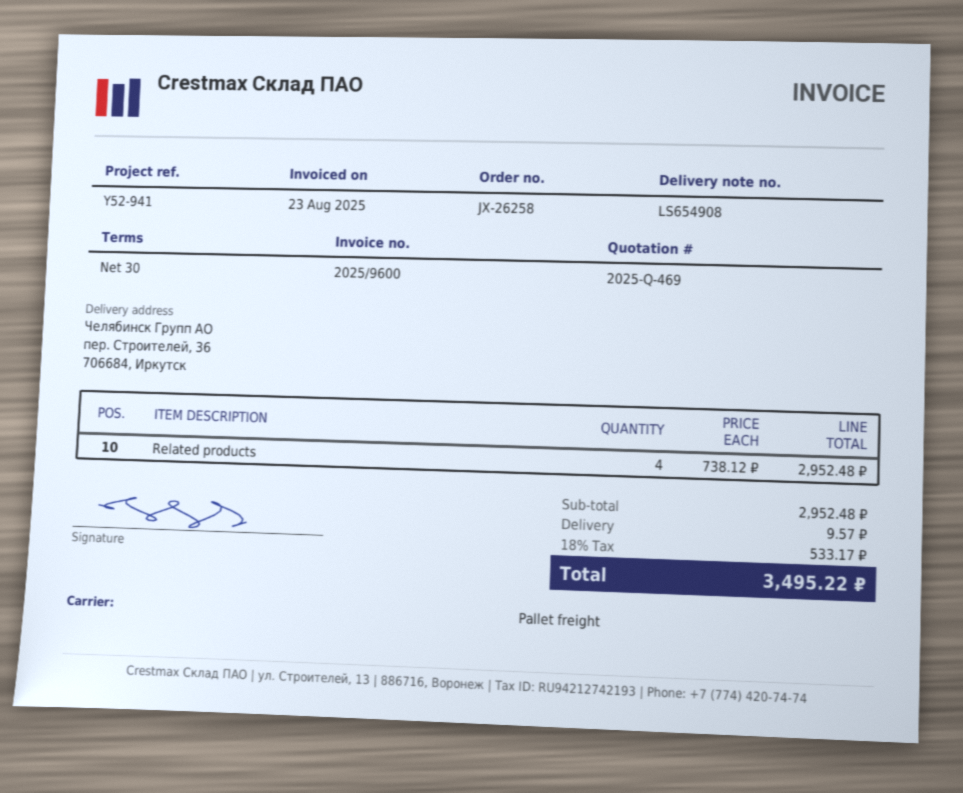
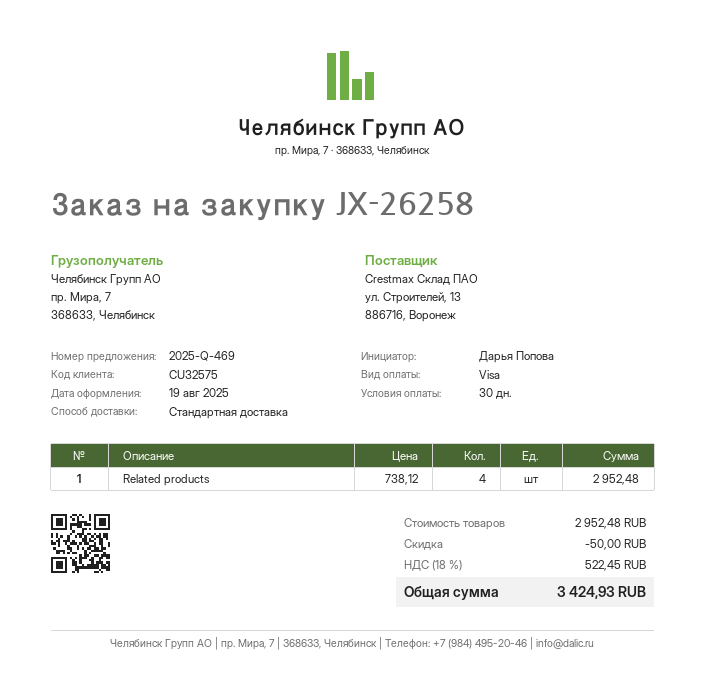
shipping method: pallet freight -> standard
ship to: пер. Строителей, 36, 706684, Иркутск -> пр. Мира, 7, 368633, Челябинск
discount: none -> 50.00
shipping: 9.57 -> none
tax: 18% = 533.17 -> 18% = 522.45
total: 3495.22 -> 3424.93

